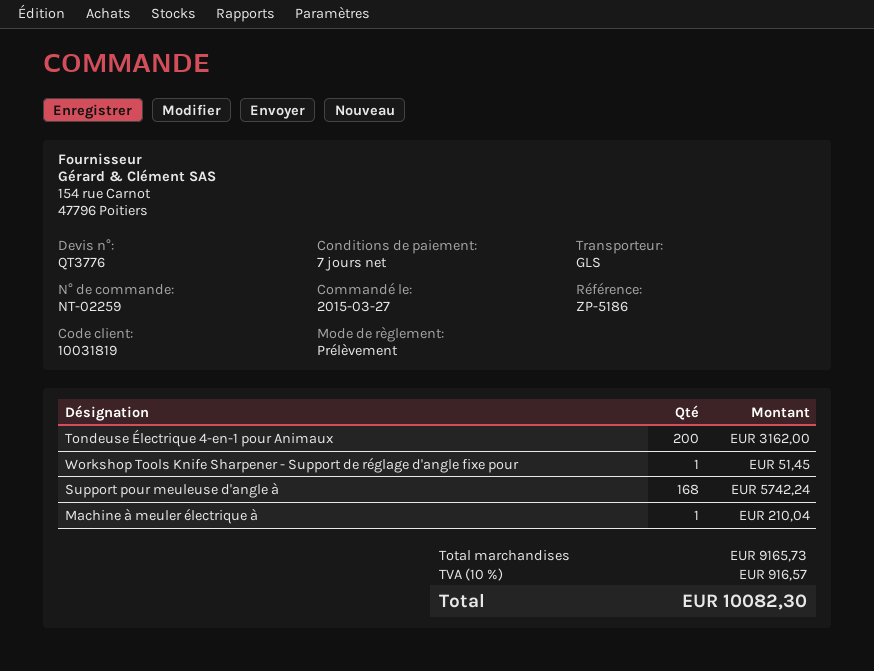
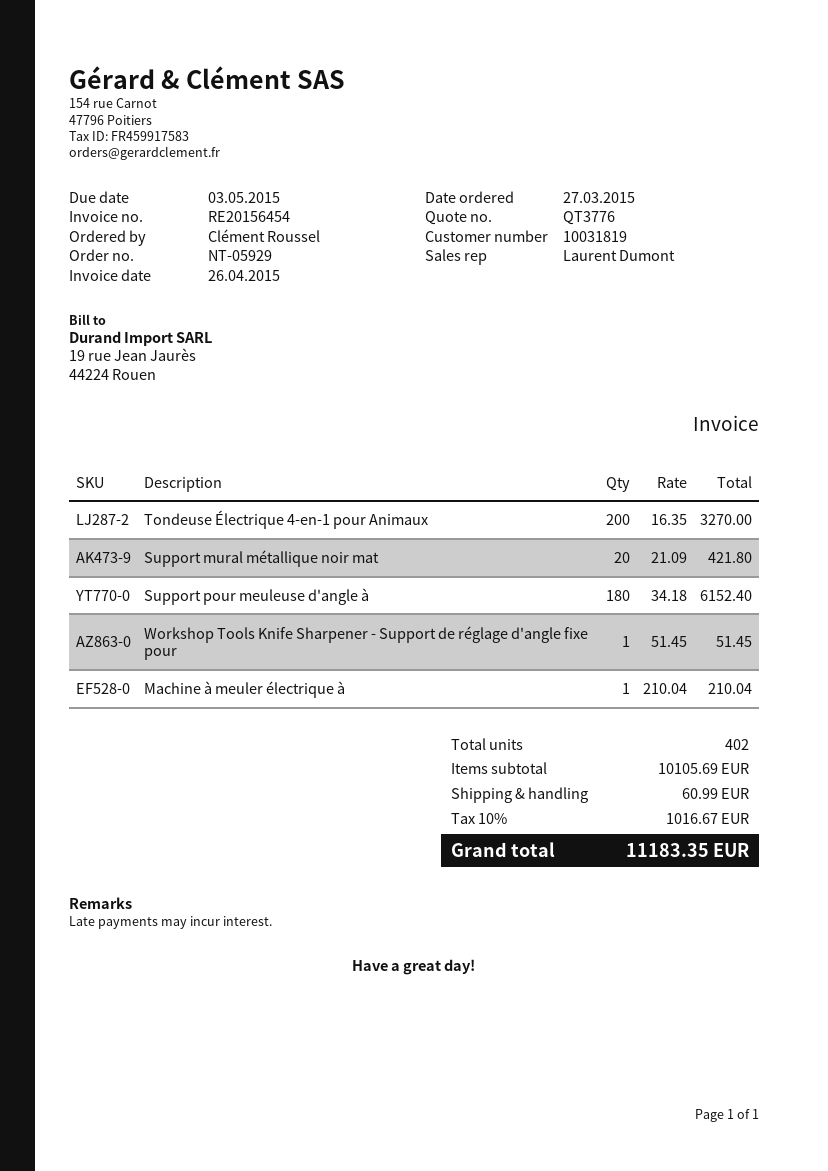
order number: NT-02259 -> NT-05929
Tondeuse Électrique 4-en-1 pour Animaux: 200 for 3162.00 -> 200 for 3270.00
Support pour meuleuse d'angle à: 168 for 5742.24 -> 180 for 6152.40
Support mural métallique noir mat: none -> 20 for 421.80
subtotal: 9165.73 -> 10105.69
shipping: none -> 60.99
tax: 10% = 916.57 -> 10% = 1016.67
total: 10082.30 -> 11183.35

